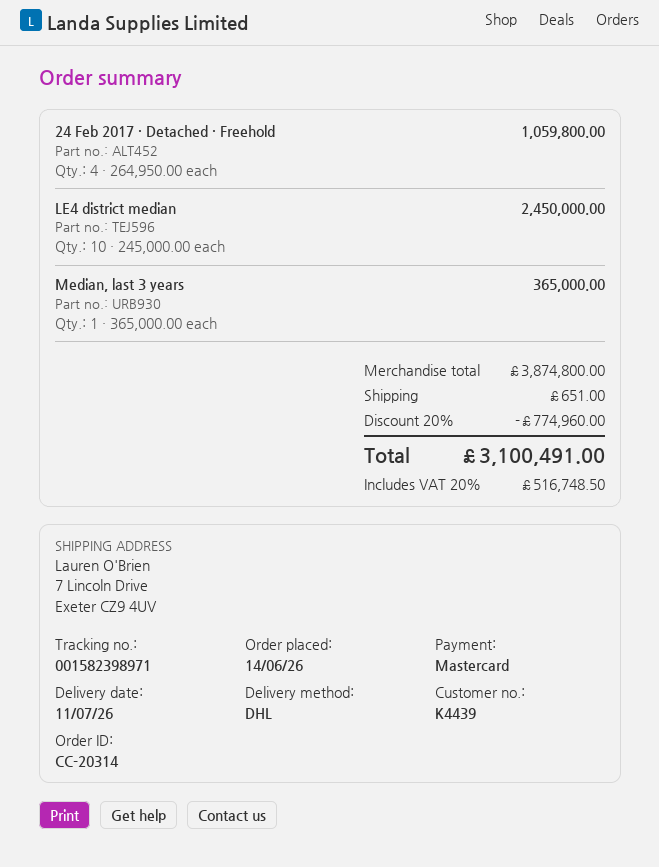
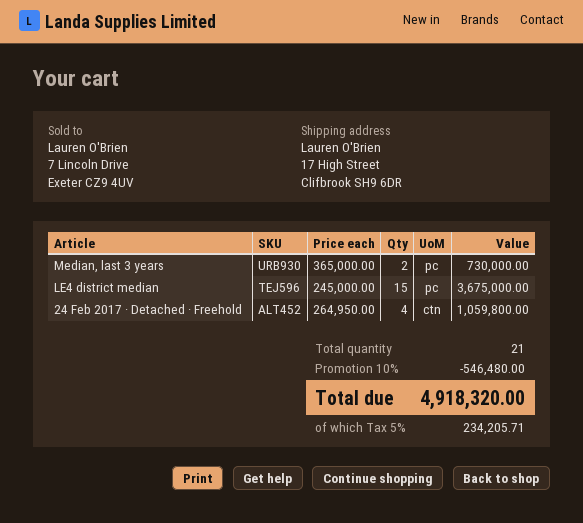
ship to: 7 Lincoln Drive, Exeter CZ9 4UV -> 17 High Street, Clifbrook SH9 6DR
LE4 district median: 10 x 245000.00 = 2450000.00 -> 15 x 245000.00 = 3675000.00
Median, last 3 years: 1 x 365000.00 = 365000.00 -> 2 x 365000.00 = 730000.00
discount: 20% = 774960.00 -> 10% = 546480.00
shipping: 651.00 -> none
tax: 20% = 516748.50 -> 5% = 234205.71
total: 3100491.00 -> 4918320.00

